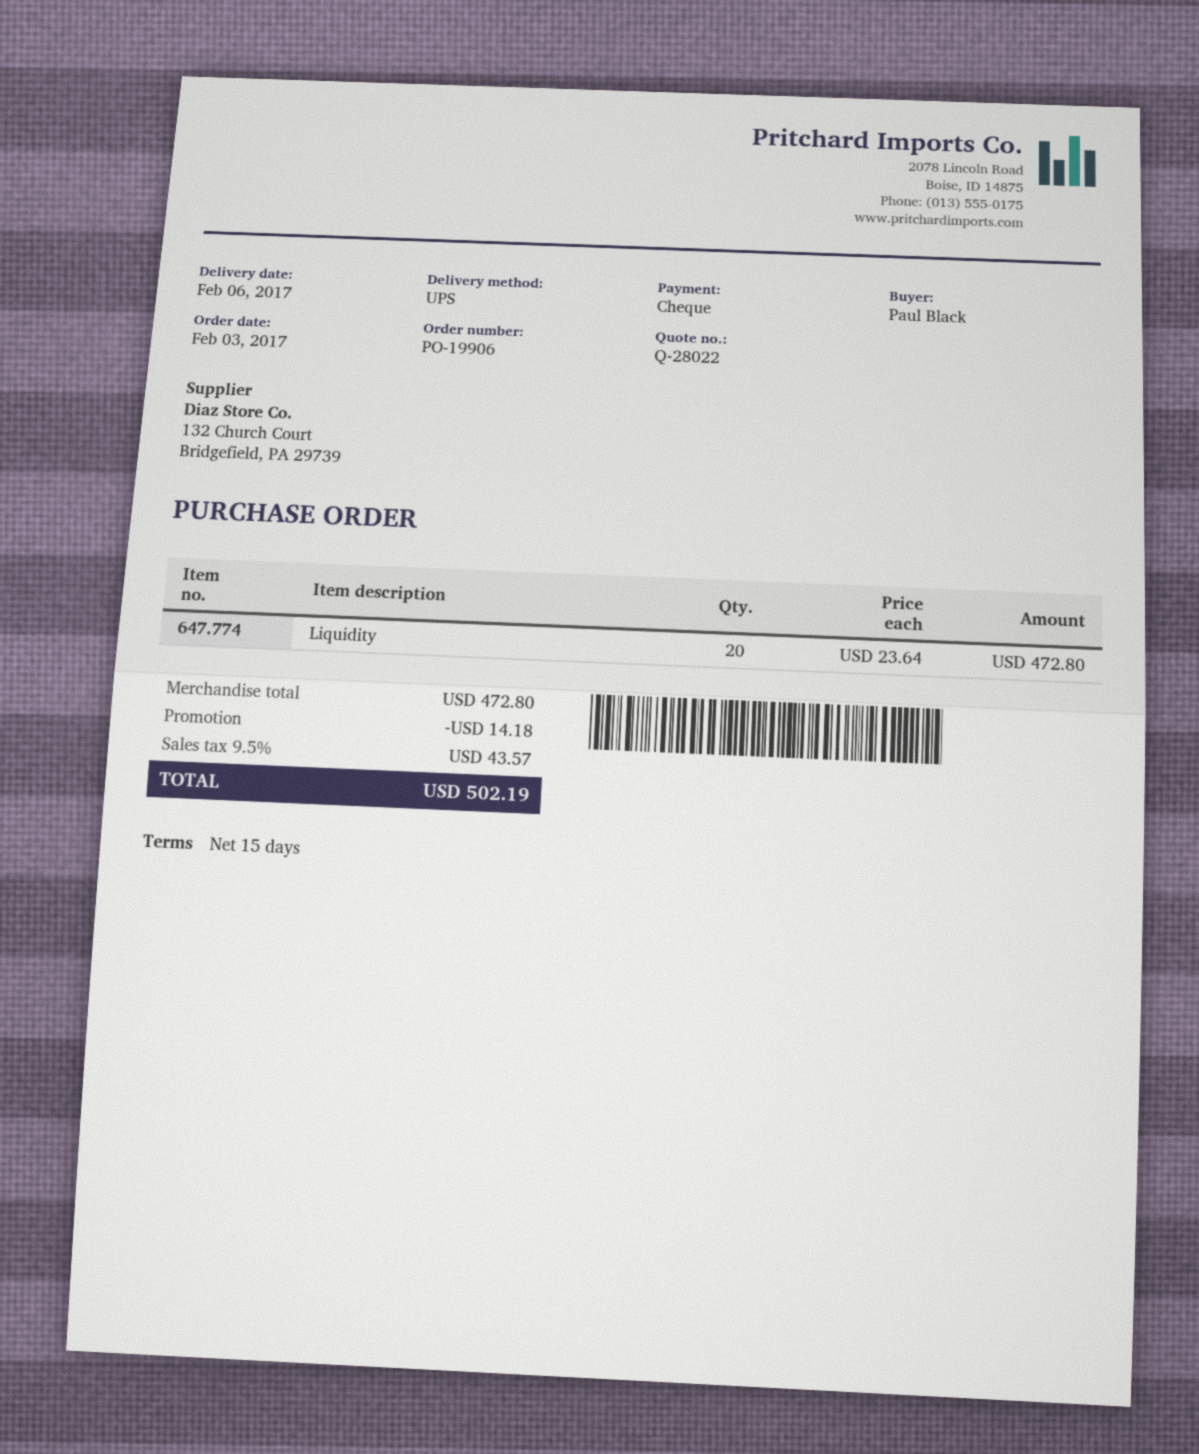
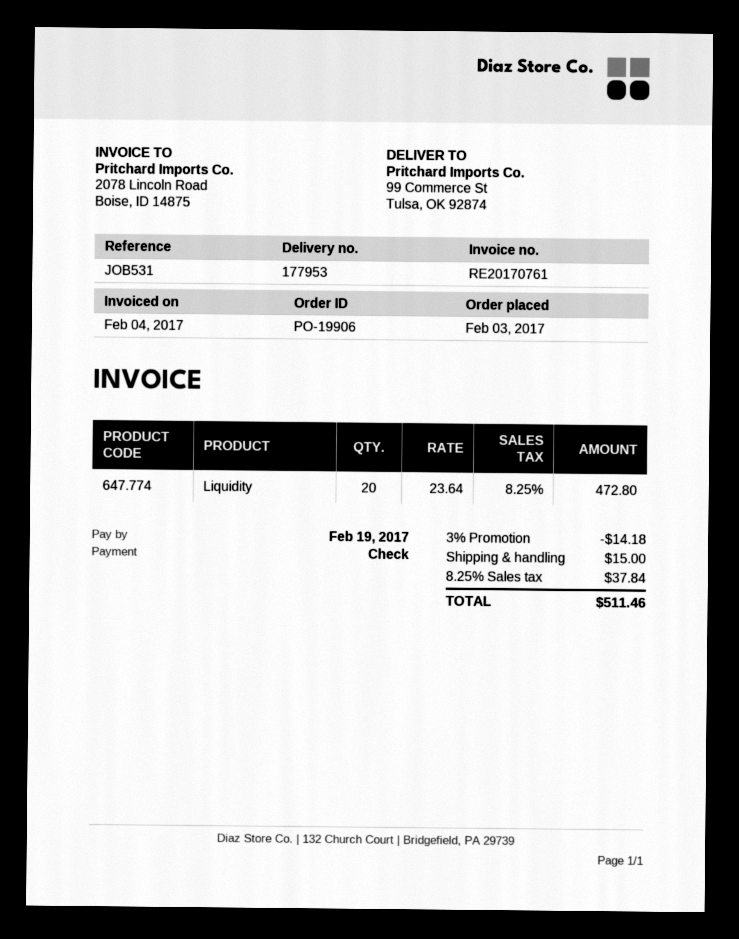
shipping: none -> 15.00
tax: 9.5% = 43.57 -> 8.25% = 37.84
total: 502.19 -> 511.46

